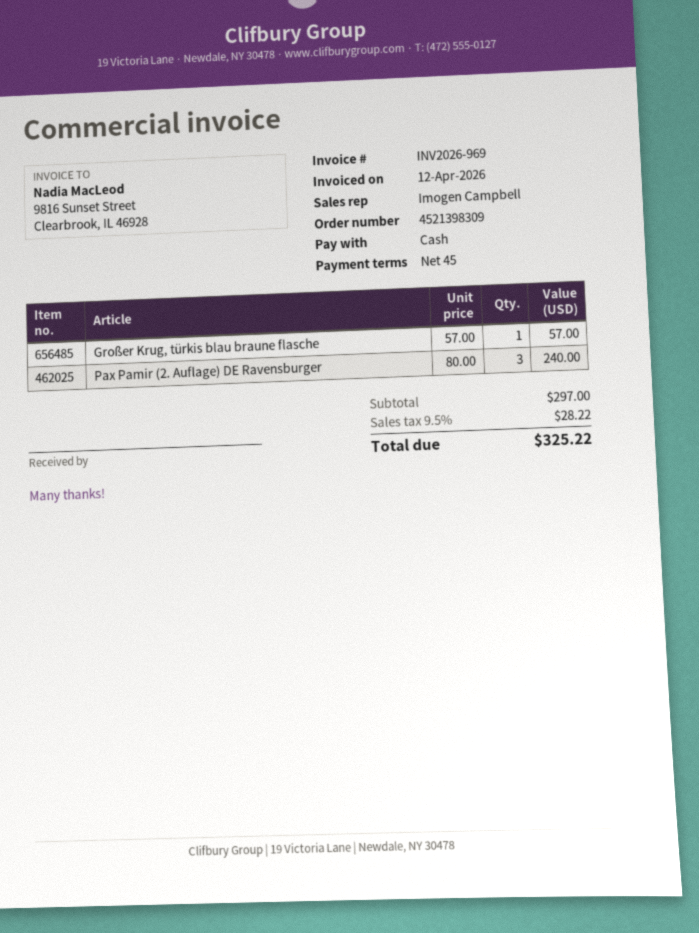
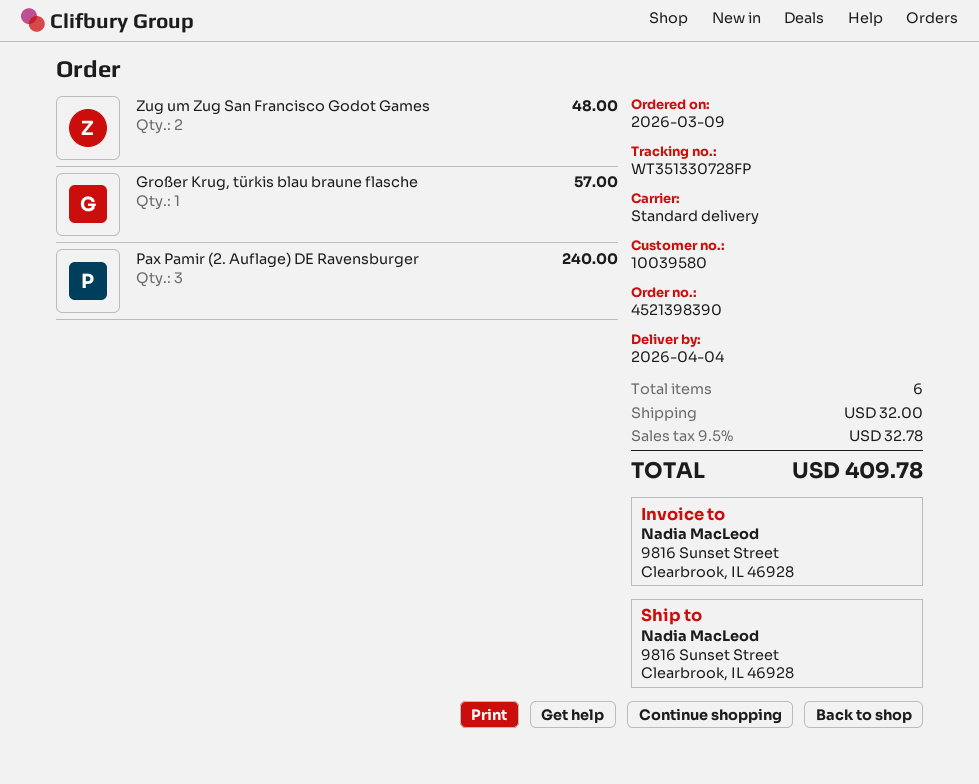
order number: 4521398309 -> 4521398390
Zug um Zug San Francisco Godot Games: none -> 2 for 48.00
shipping: none -> 32.00
tax: 9.5% = 28.22 -> 9.5% = 32.78
total: 325.22 -> 409.78

